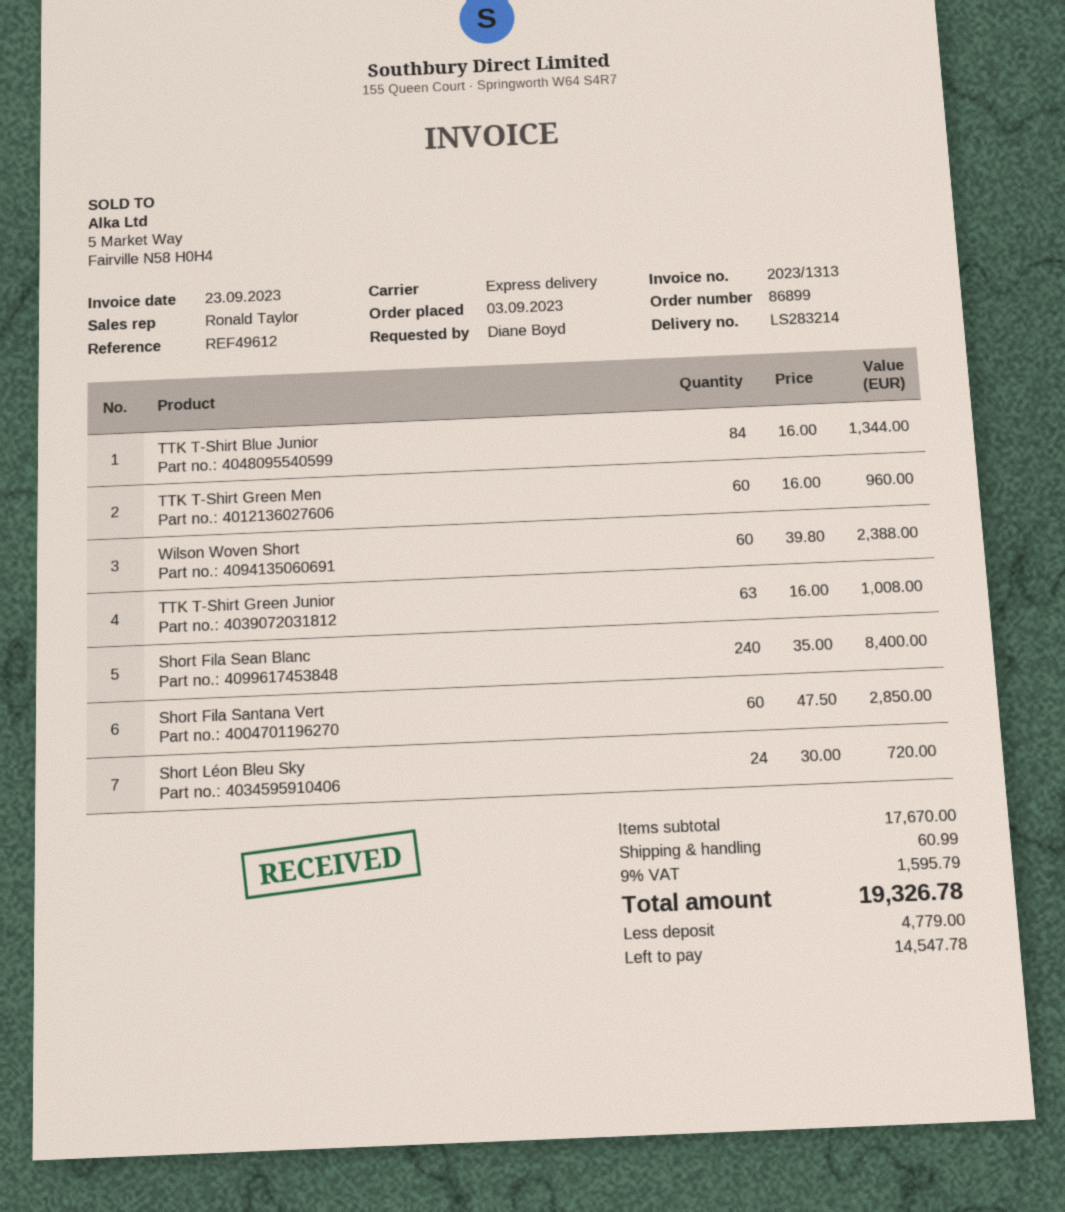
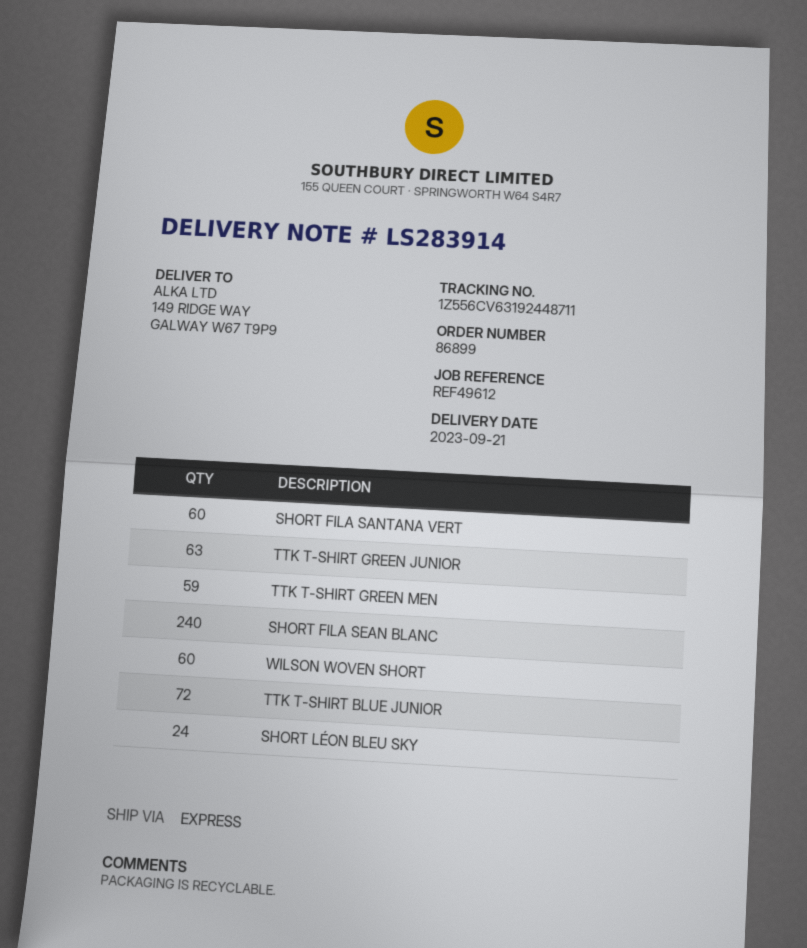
delivery note number: LS283214 -> LS283914
TTK T-Shirt Blue Junior: 84 -> 72
TTK T-Shirt Green Men: 60 -> 59

